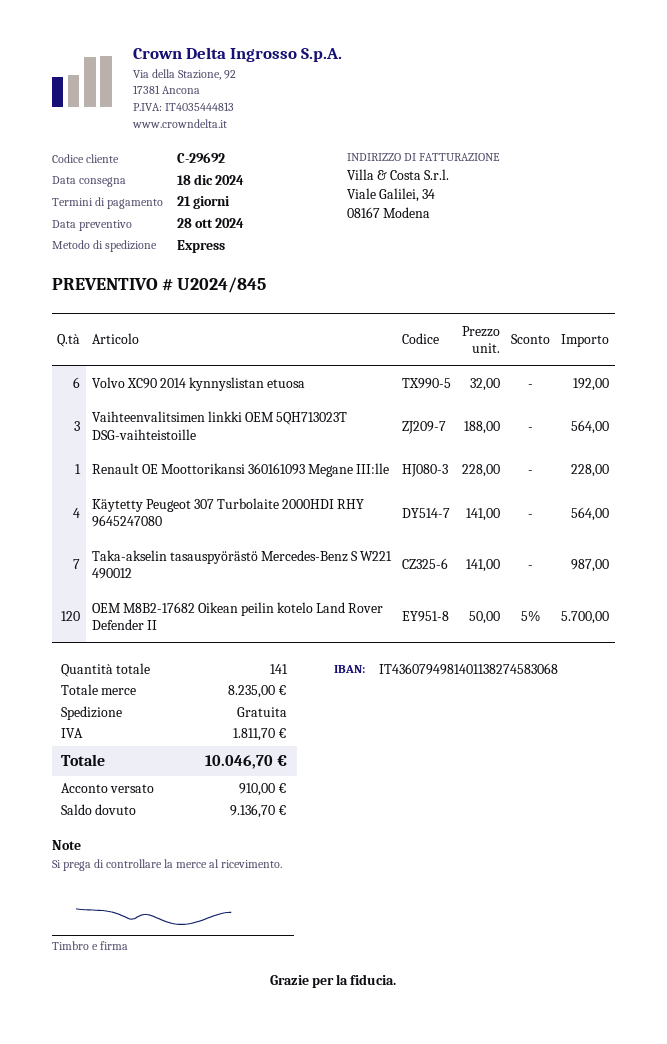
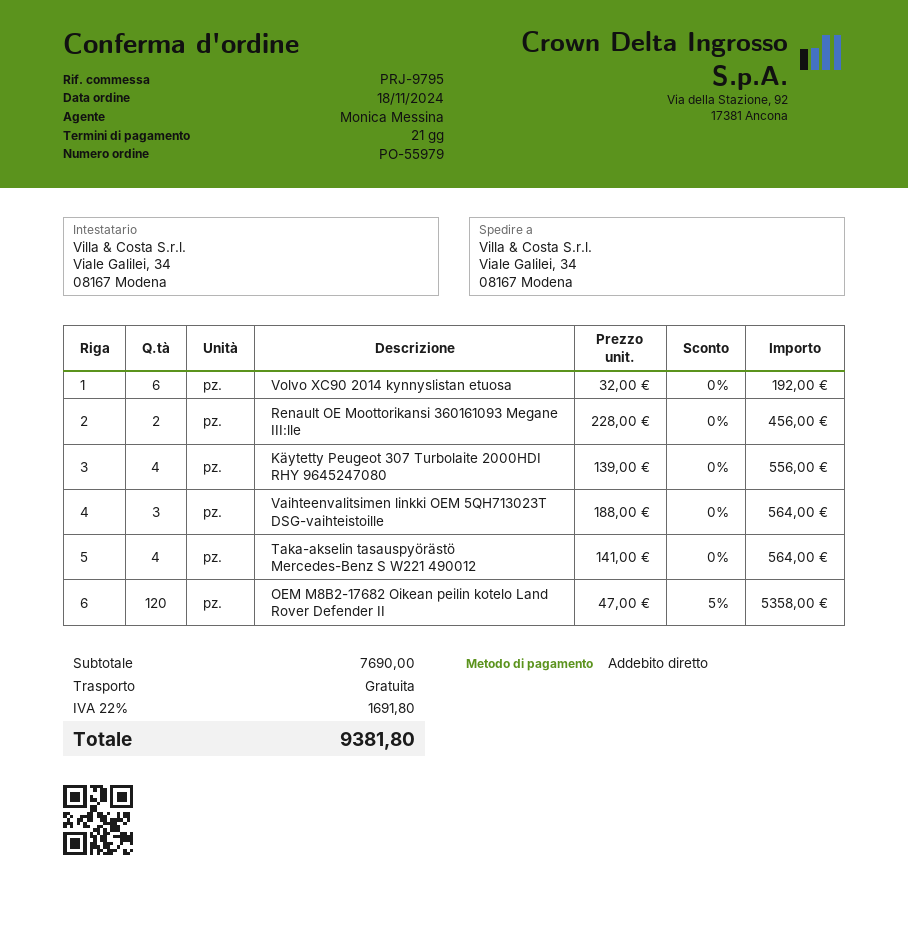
Renault OE Moottorikansi 360161093 Megane III:lle: 1 x 228.00 = 228.00 -> 2 x 228.00 = 456.00
Käytetty Peugeot 307 Turbolaite 2000HDI RHY 9645247080: 4 x 141.00 = 564.00 -> 4 x 139.00 = 556.00
Taka-akselin tasauspyörästö Mercedes-Benz S W221 490012: 7 x 141.00 = 987.00 -> 4 x 141.00 = 564.00
OEM M8B2-17682 Oikean peilin kotelo Land Rover Defender II: 120 x 50.00 - 5% = 5700.00 -> 120 x 47.00 - 5% = 5358.00
subtotal: 8235.00 -> 7690.00
tax: 1811.70 -> 1691.80
total: 10046.70 -> 9381.80

